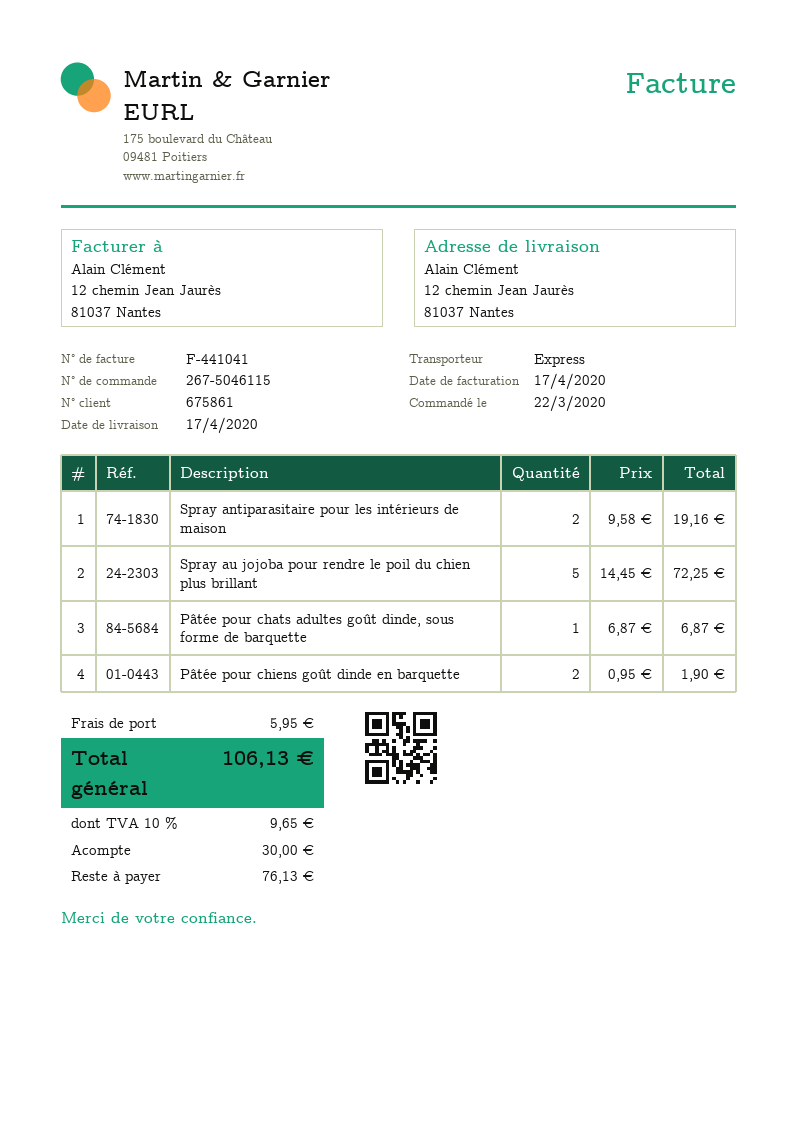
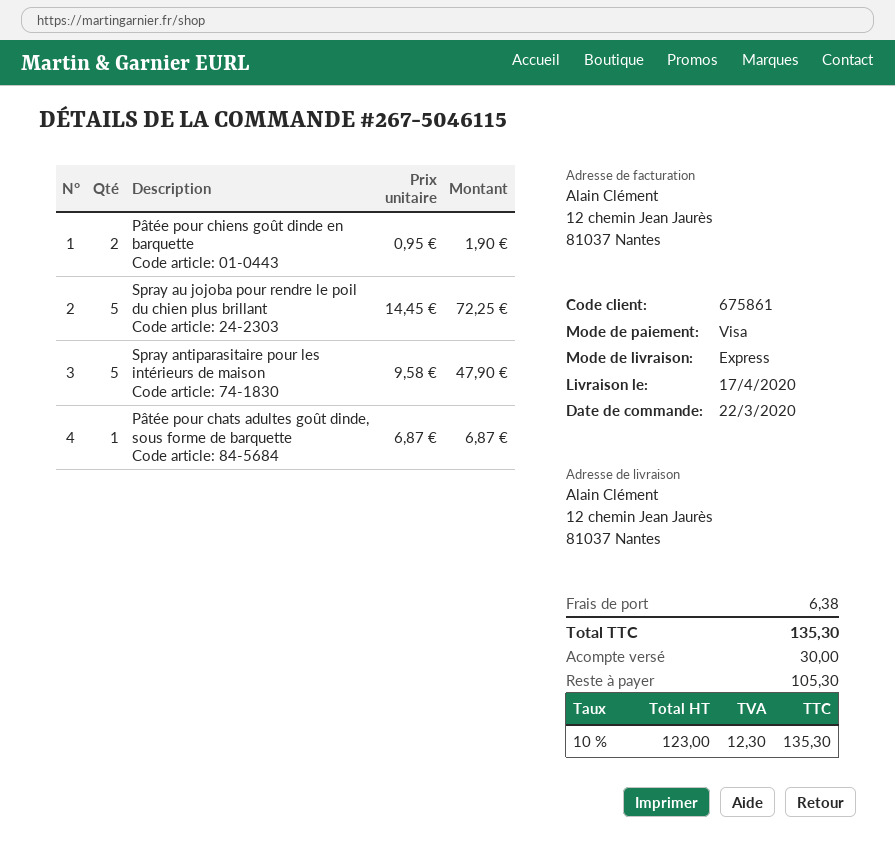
Spray antiparasitaire pour les intérieurs de maison: 2 x 9.58 = 19.16 -> 5 x 9.58 = 47.90
shipping: 5.95 -> 6.38
tax: 10% = 9.65 -> 10% = 12.30
total: 106.13 -> 135.30
balance: 76.13 -> 105.30

